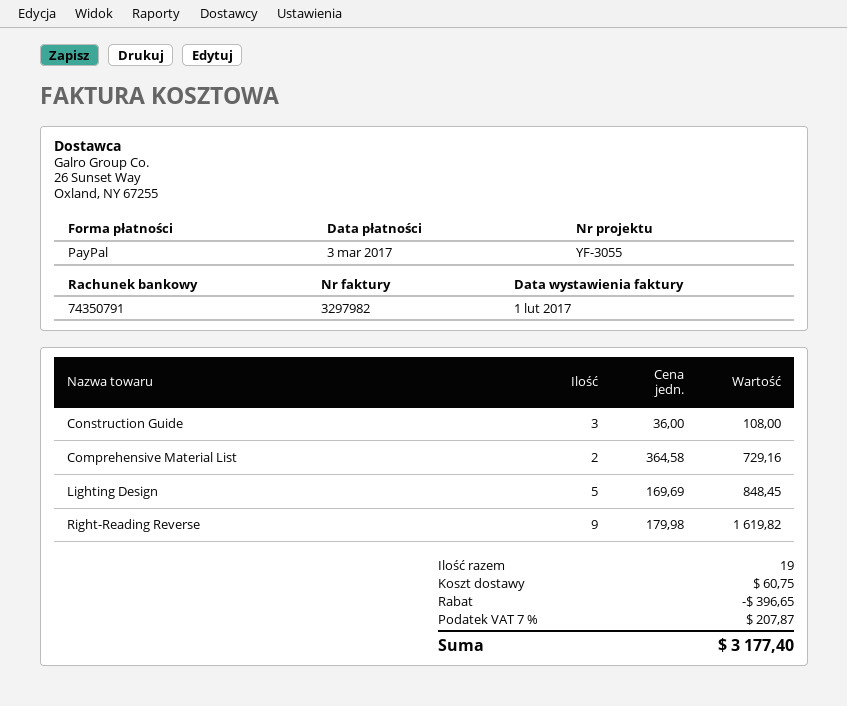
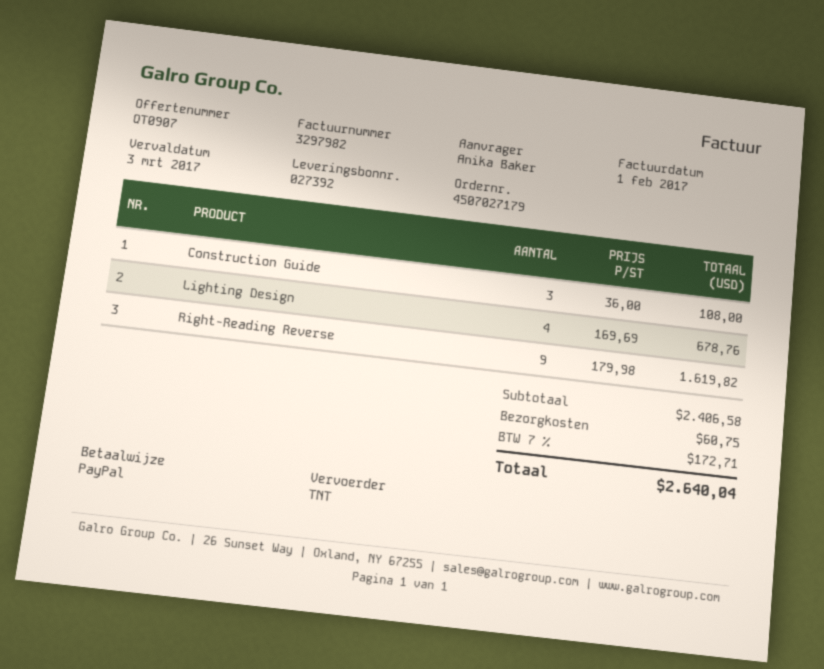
Comprehensive Material List: 2 x 364.58 = 729.16 -> none
Lighting Design: 5 x 169.69 = 848.45 -> 4 x 169.69 = 678.76
discount: 396.65 -> none
tax: 7% = 207.87 -> 7% = 172.71
total: 3177.40 -> 2640.04

